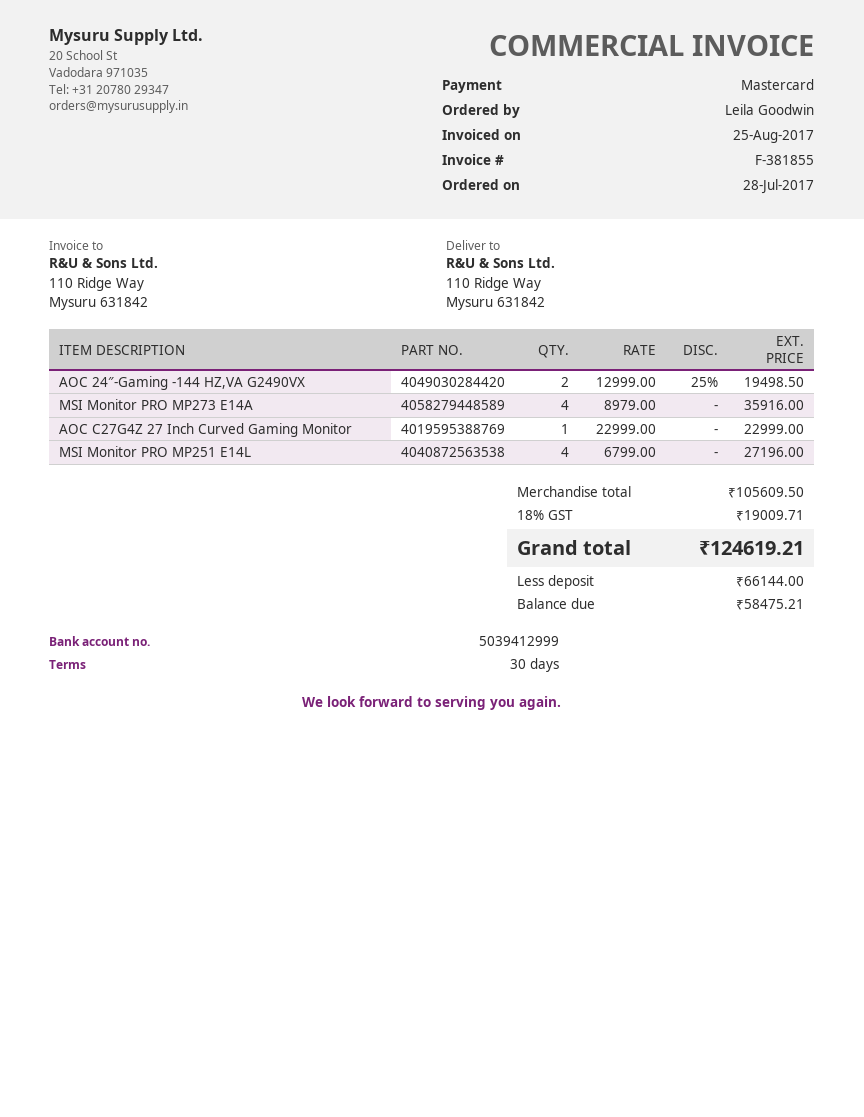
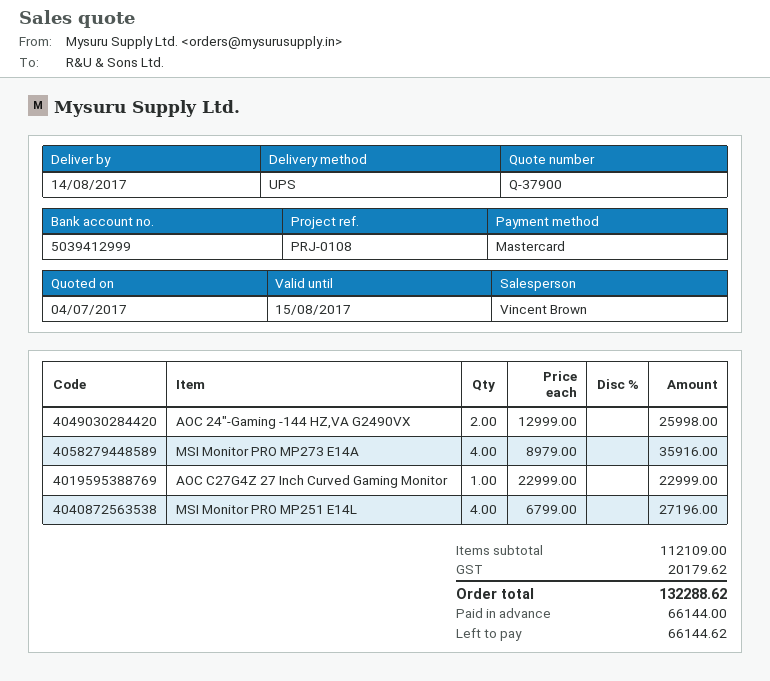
AOC 24″-Gaming -144 HZ,VA G2490VX: 2 x 12999.00 - 25% = 19498.50 -> 2 x 12999.00 = 25998.00
subtotal: 105609.50 -> 112109.00
tax: 19009.71 -> 20179.62
total: 124619.21 -> 132288.62
balance: 58475.21 -> 66144.62

